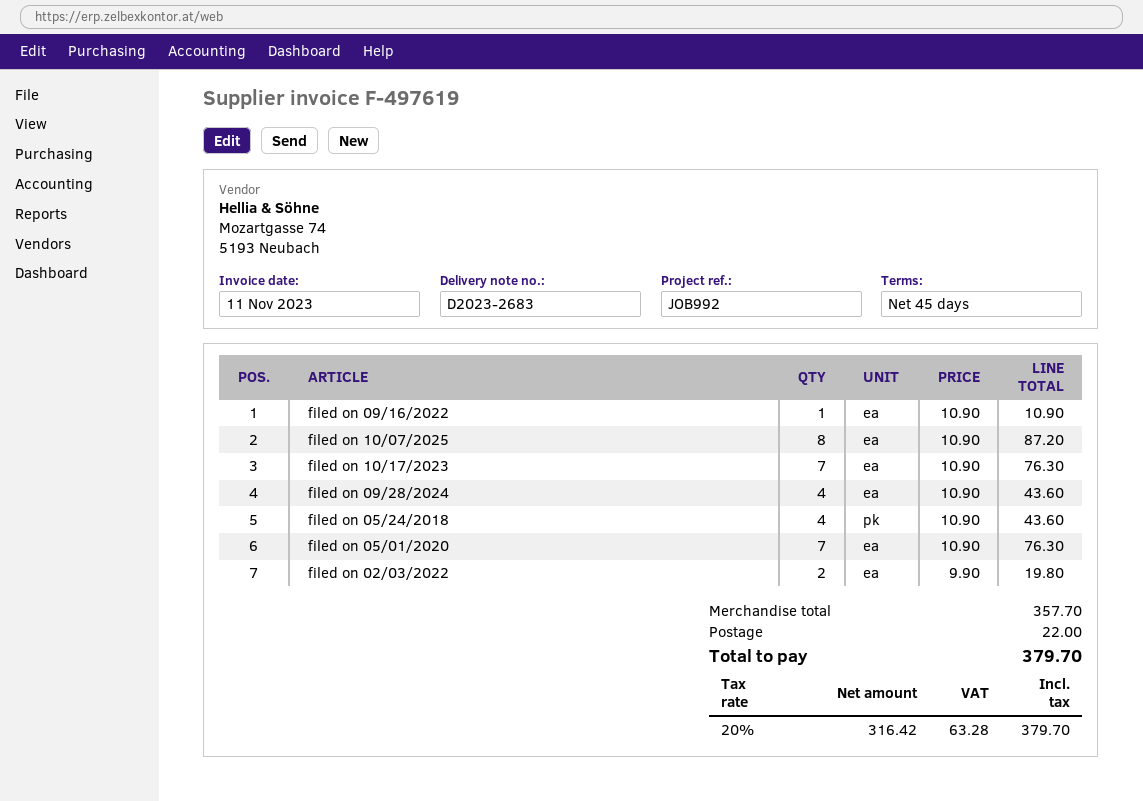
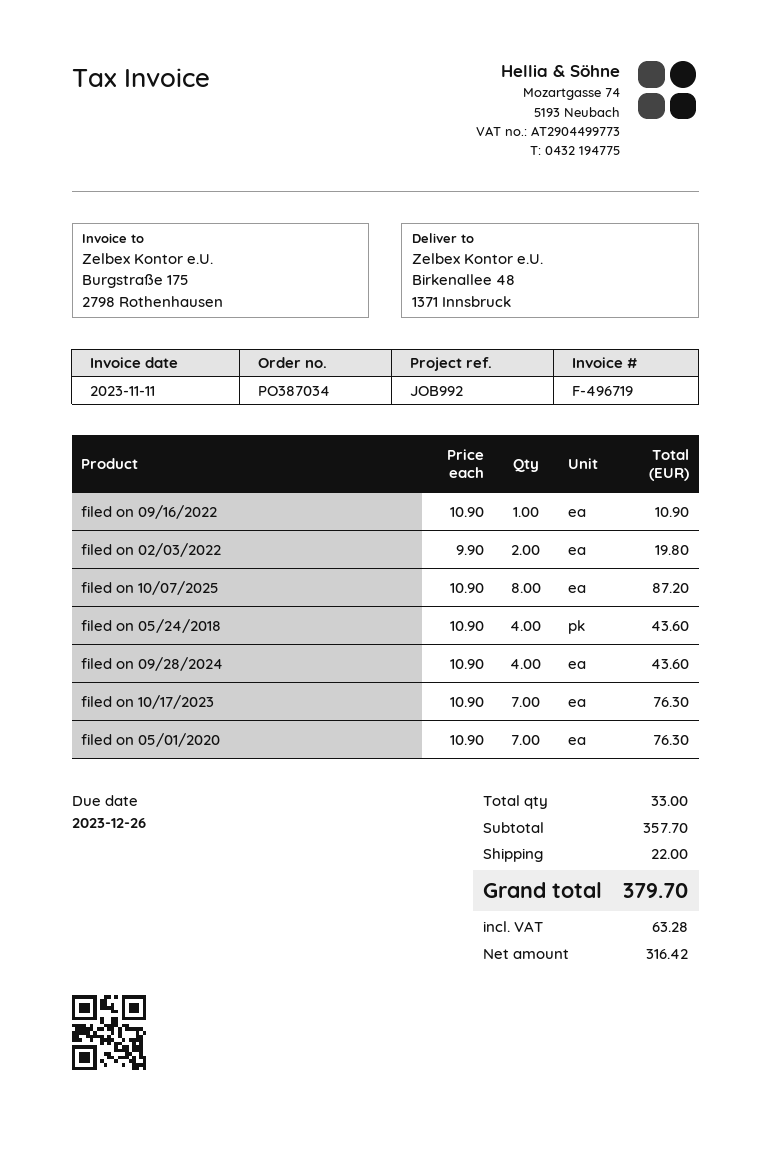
invoice number: F-497619 -> F-496719

